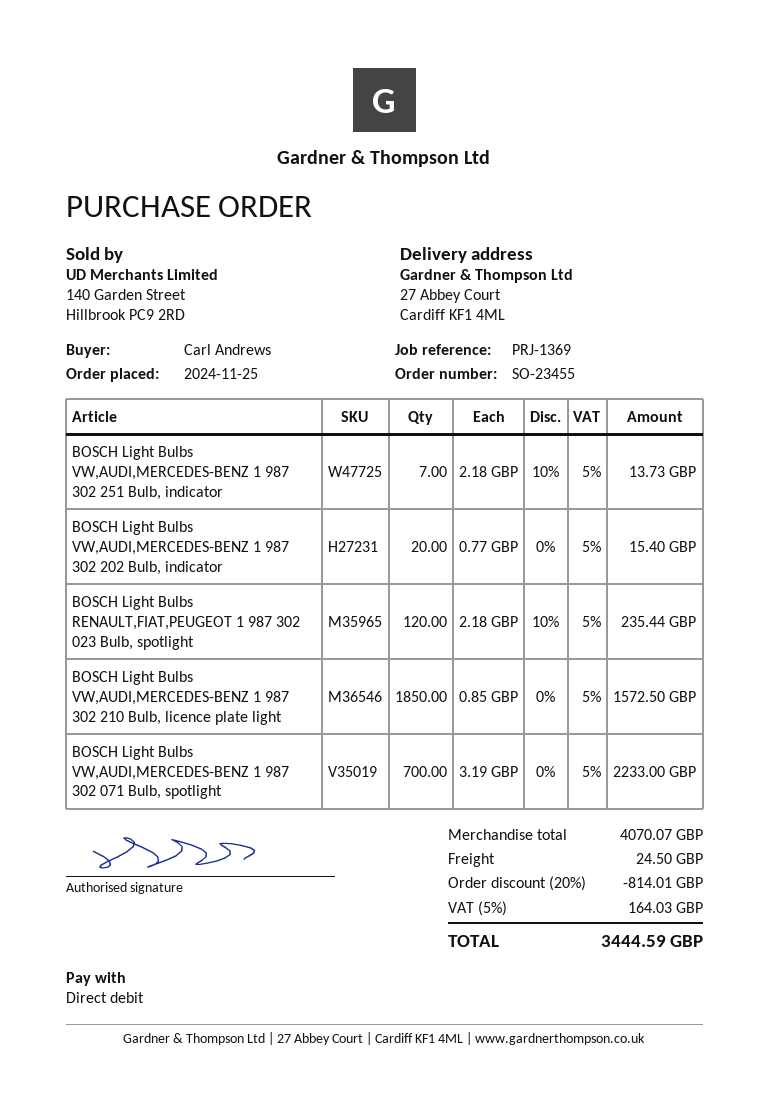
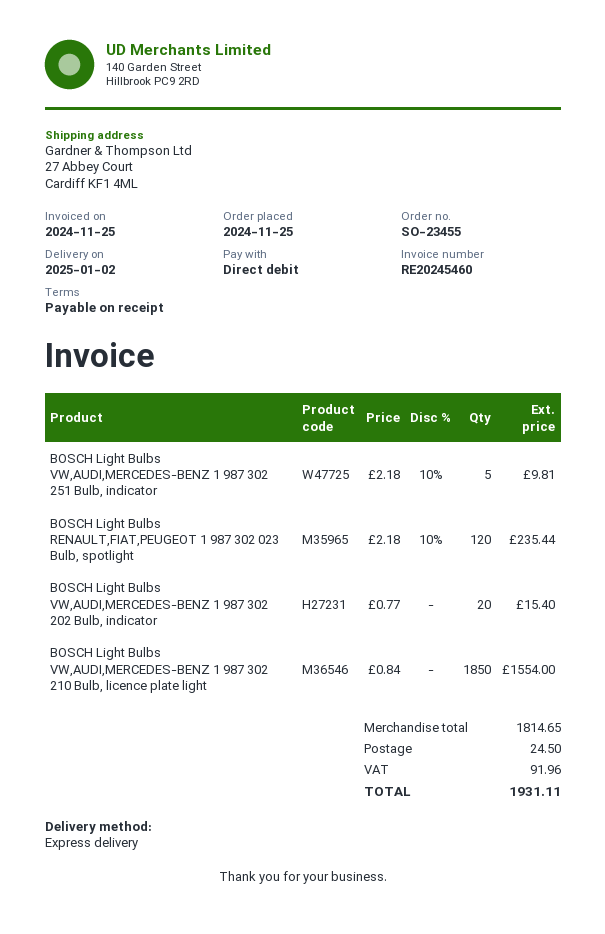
BOSCH Light Bulbs VW,AUDI,MERCEDES-BENZ 1 987 302 251 Bulb, indicator: 7 x 2.18 - 10% = 13.73 -> 5 x 2.18 - 10% = 9.81
BOSCH Light Bulbs VW,AUDI,MERCEDES-BENZ 1 987 302 210 Bulb, licence plate light: 1850 x 0.85 = 1572.50 -> 1850 x 0.84 = 1554.00
BOSCH Light Bulbs VW,AUDI,MERCEDES-BENZ 1 987 302 071 Bulb, spotlight: 700 x 3.19 = 2233.00 -> none
subtotal: 4070.07 -> 1814.65
discount: 20% = 814.01 -> none
tax: 164.03 -> 91.96
total: 3444.59 -> 1931.11

